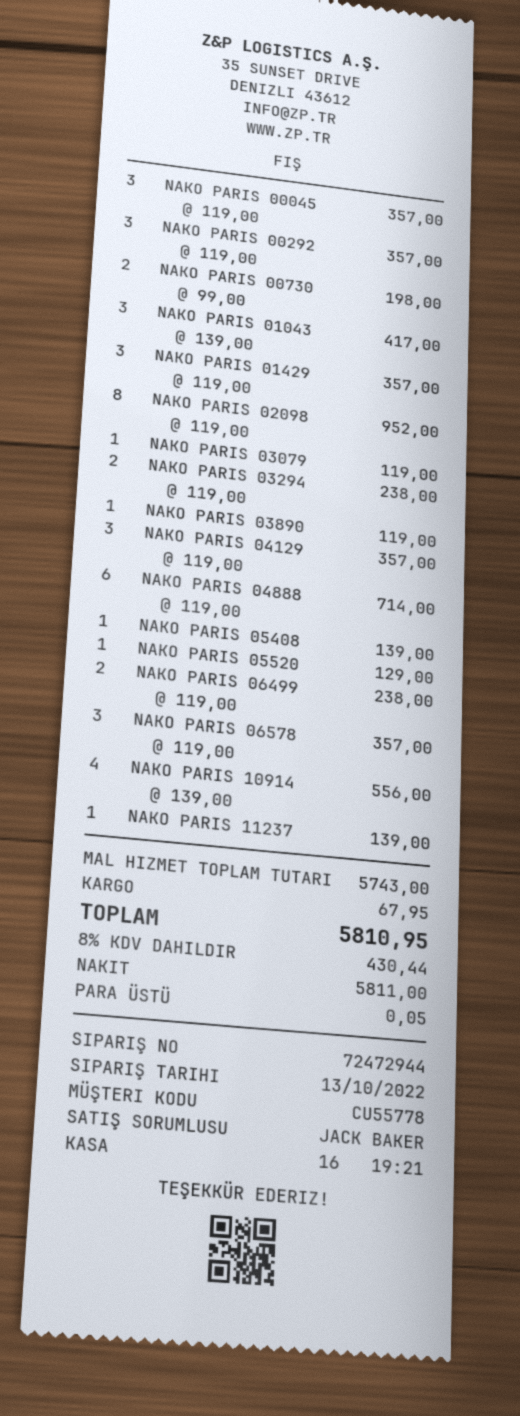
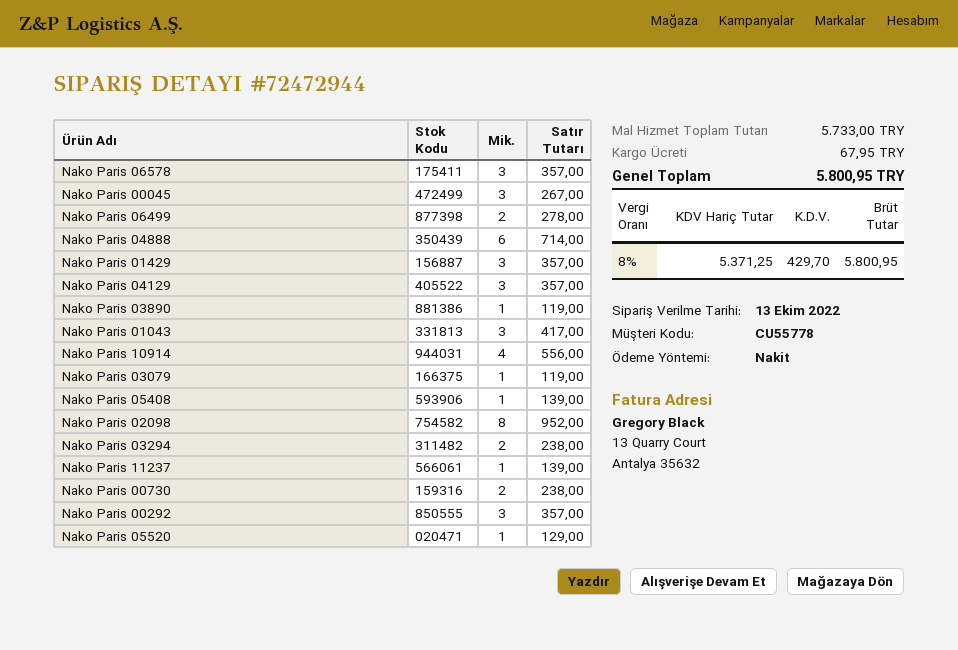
NAKO PARIS 00045: 3 for 357.00 -> 3 for 267.00
NAKO PARIS 00730: 2 for 198.00 -> 2 for 238.00
NAKO PARIS 06499: 2 for 238.00 -> 2 for 278.00
subtotal: 5743.00 -> 5733.00
tax: 8% = 430.44 -> 8% = 429.70
total: 5810.95 -> 5800.95

